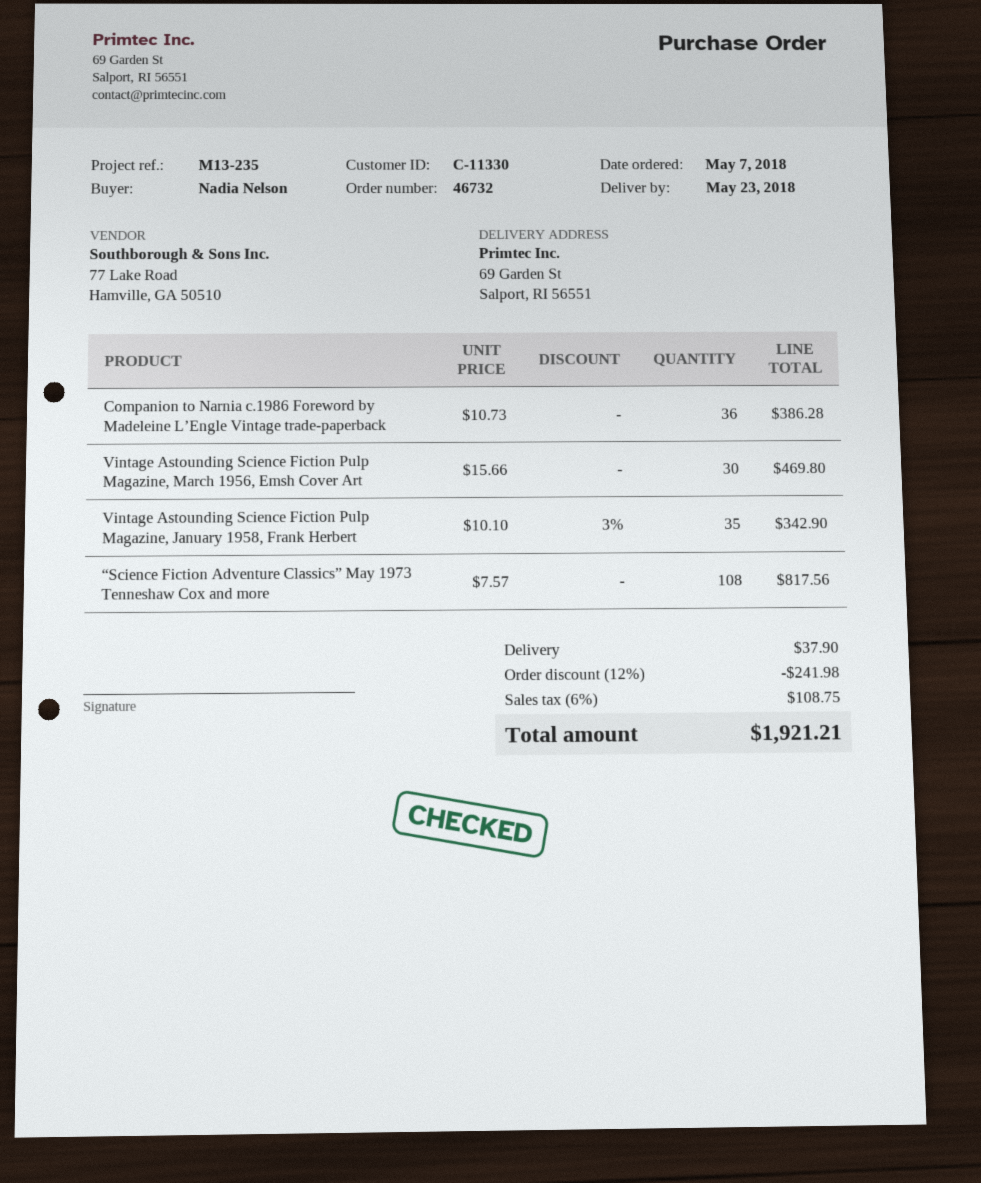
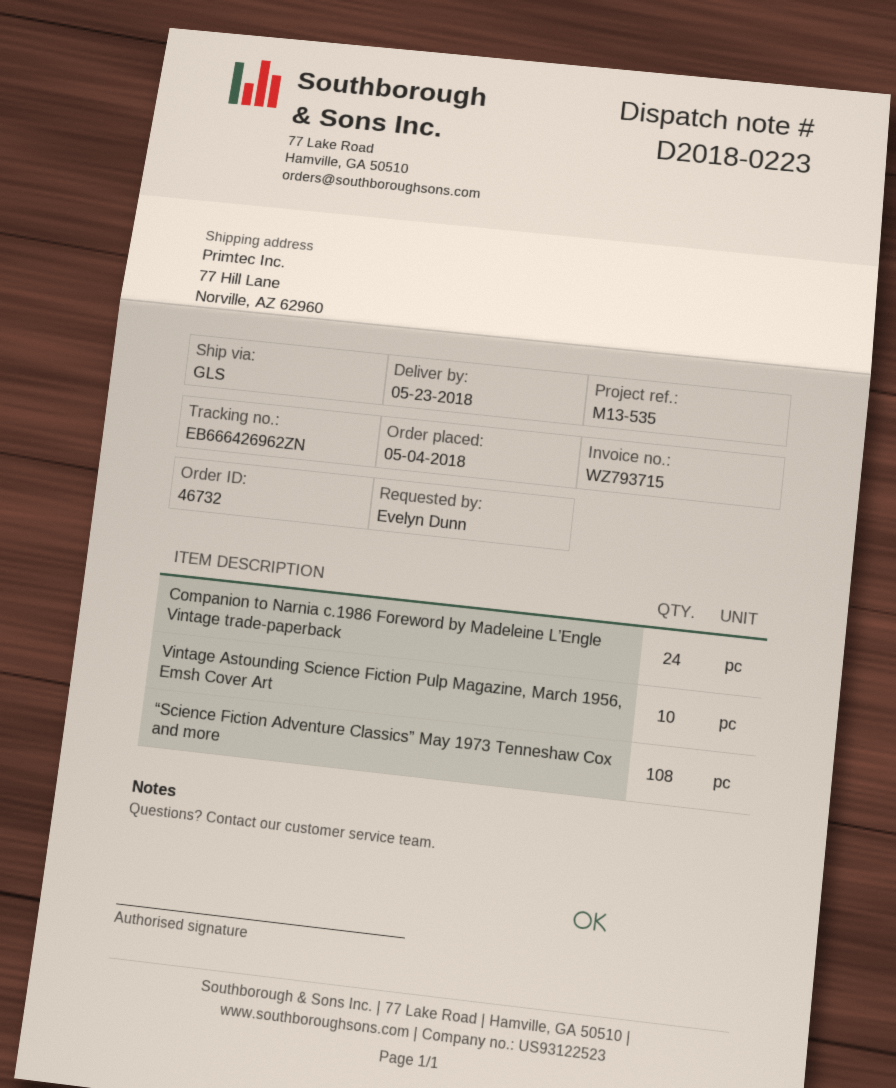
order date: 2018-05-07 -> 2018-05-04
reference: M13-235 -> M13-535
ordered by: Nadia Nelson -> Evelyn Dunn
ship to: 69 Garden St, Salport, RI 56551 -> 77 Hill Lane, Norville, AZ 62960
Companion to Narnia c.1986 Foreword by Madeleine L’Engle Vintage trade-paperback: 36 -> 24
Vintage Astounding Science Fiction Pulp Magazine, March 1956, Emsh Cover Art: 30 -> 10
Vintage Astounding Science Fiction Pulp Magazine, January 1958, Frank Herbert: 35 -> none

